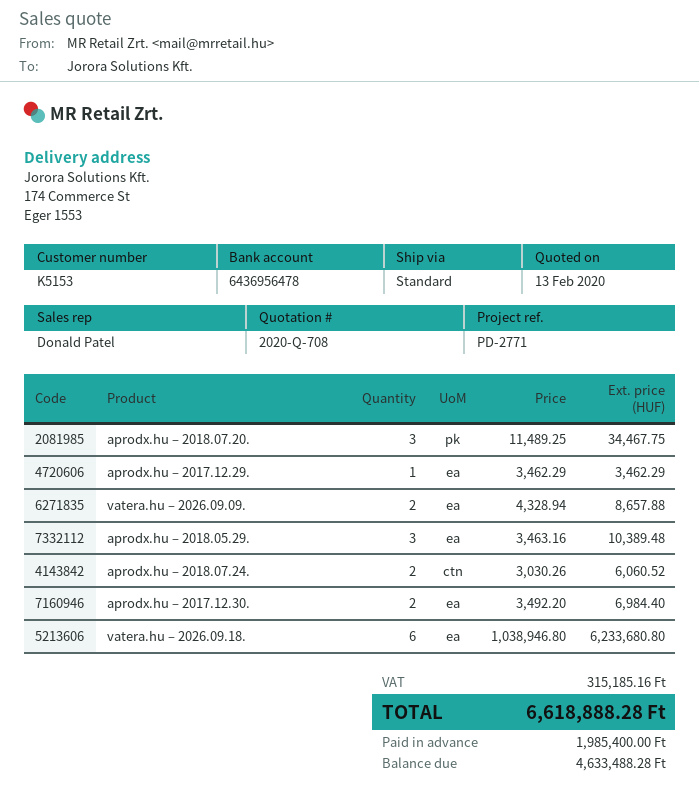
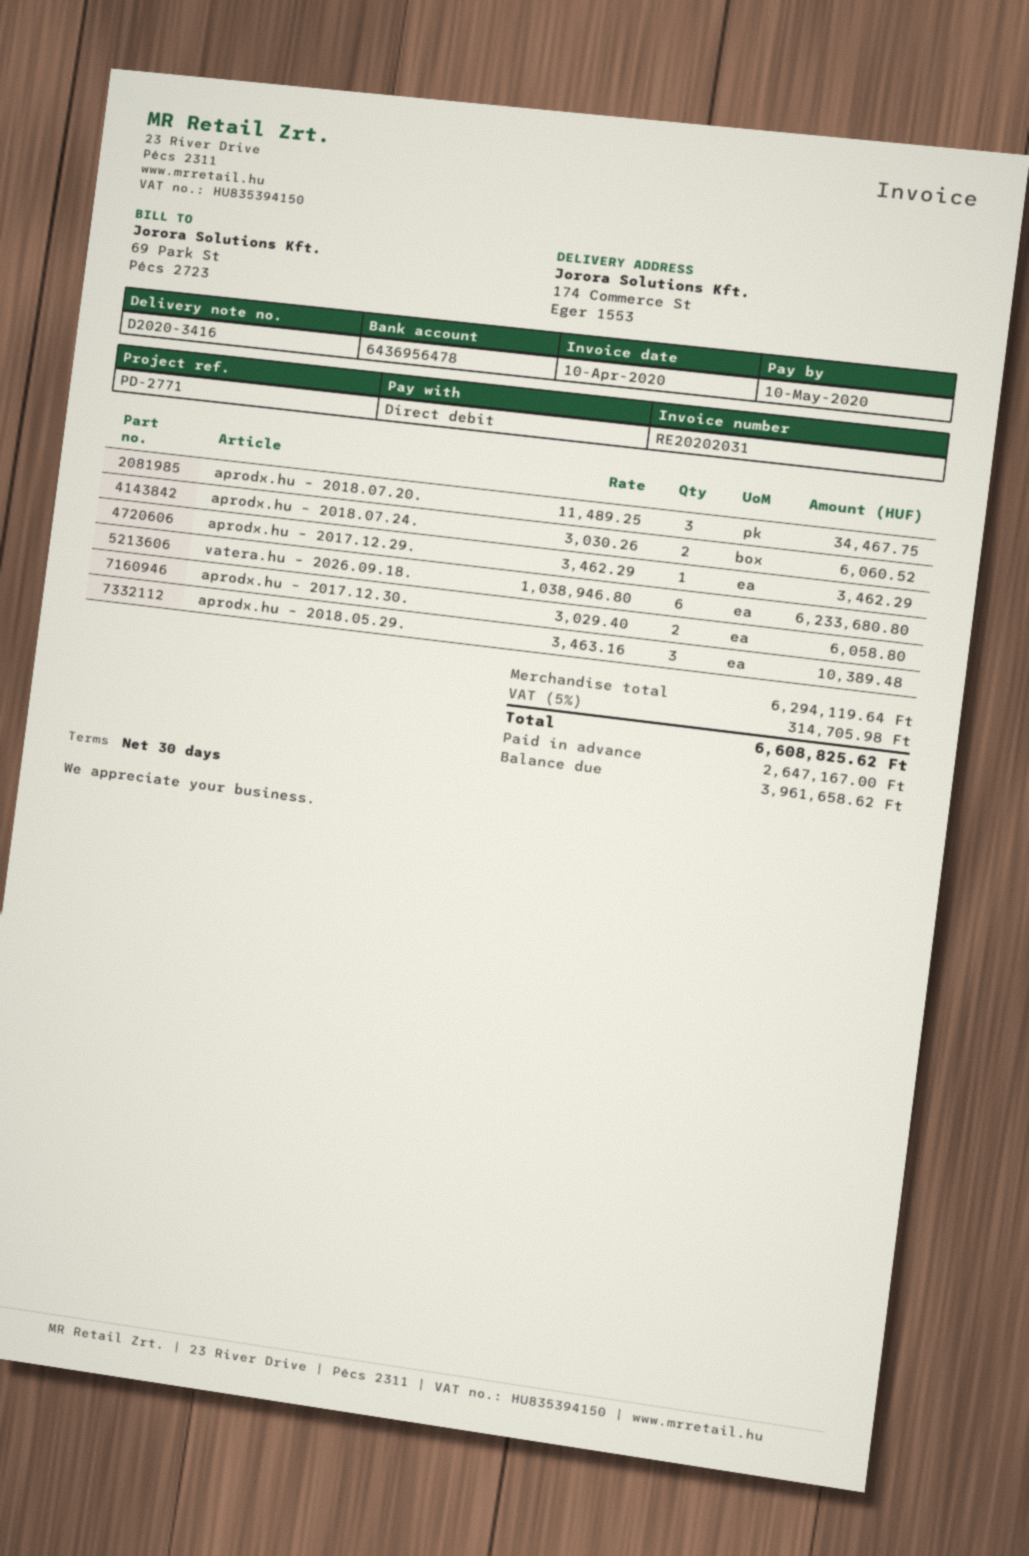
vatera.hu – 2026.09.09.: 2 x 4328.94 = 8657.88 -> none
aprodx.hu – 2017.12.30.: 2 x 3492.20 = 6984.40 -> 2 x 3029.40 = 6058.80
tax: 315185.16 -> 314705.98
total: 6618888.28 -> 6608825.62
deposit: 1985400.00 -> 2647167.00
balance: 4633488.28 -> 3961658.62

